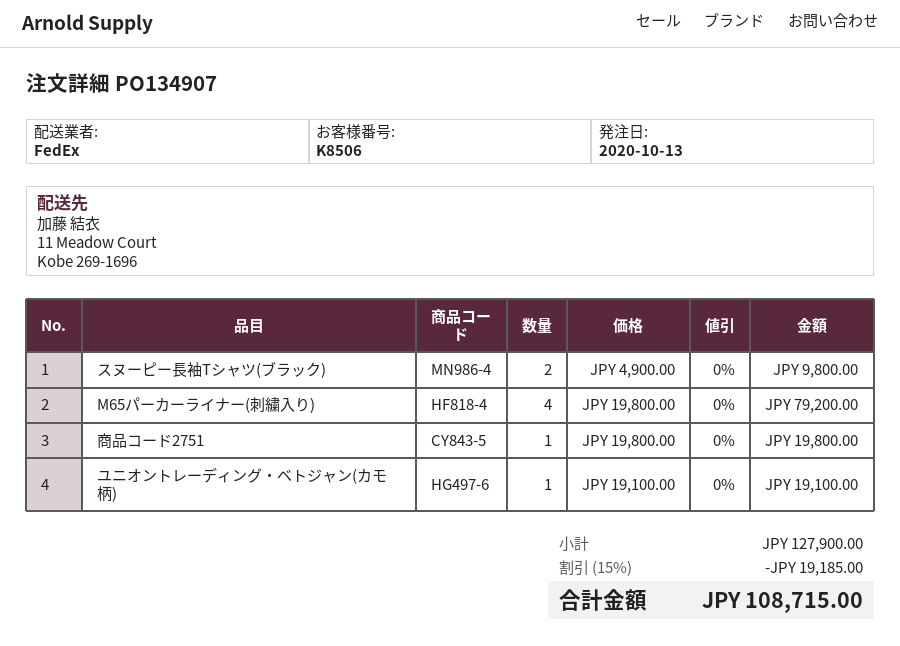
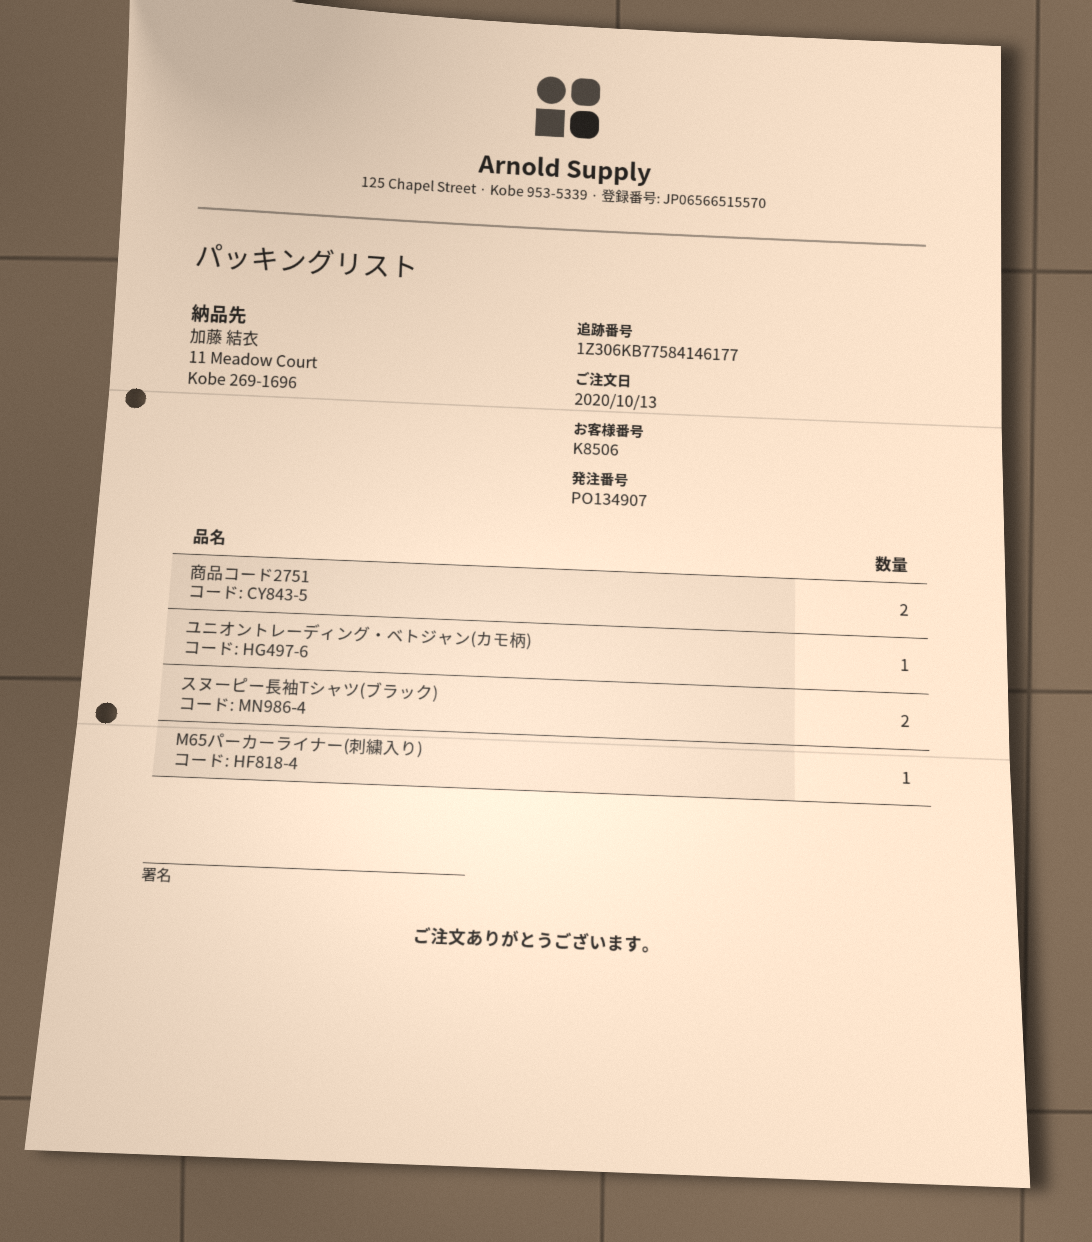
M65パーカーライナー(刺繍入り): 4 -> 1
商品コード2751: 1 -> 2

